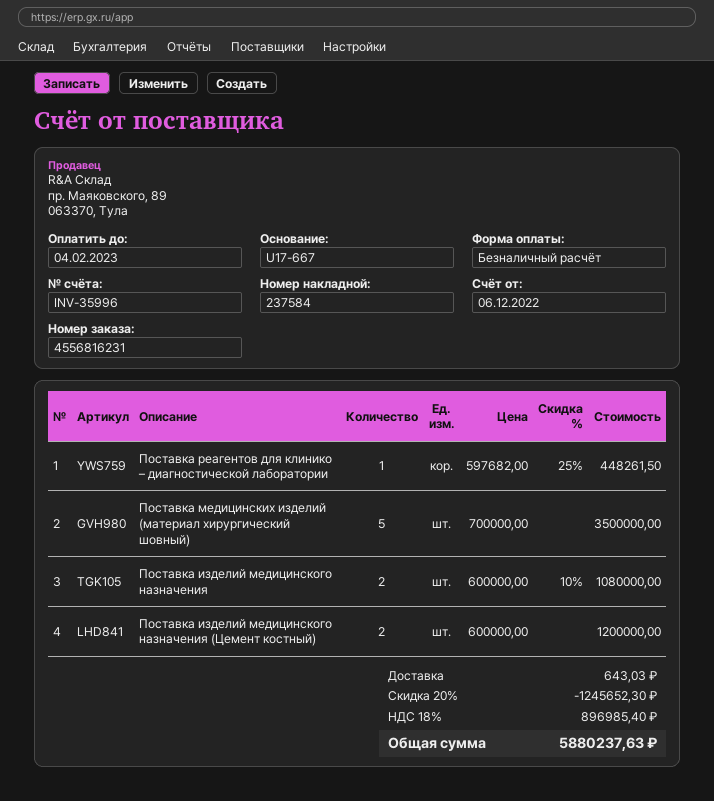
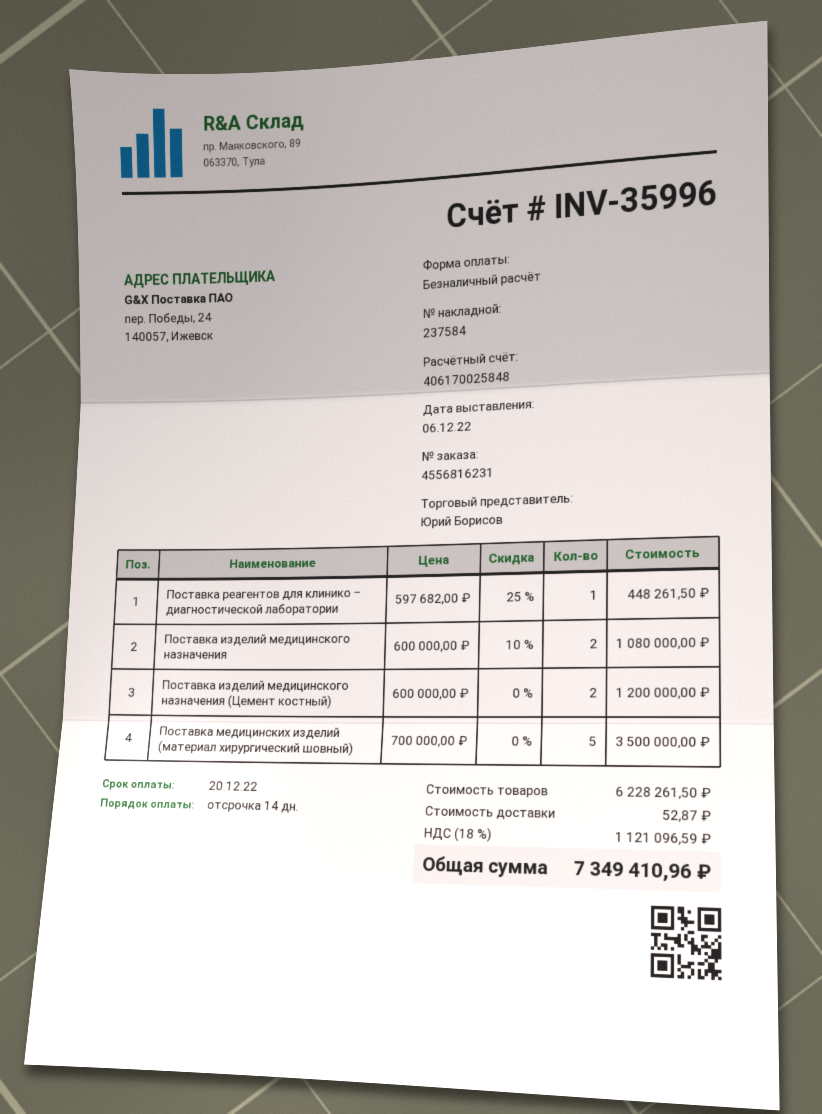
due date: 2023-02-04 -> 2022-12-20
discount: 20% = 1245652.30 -> none
shipping: 643.03 -> 52.87
tax: 18% = 896985.40 -> 18% = 1121096.59
total: 5880237.63 -> 7349410.96

